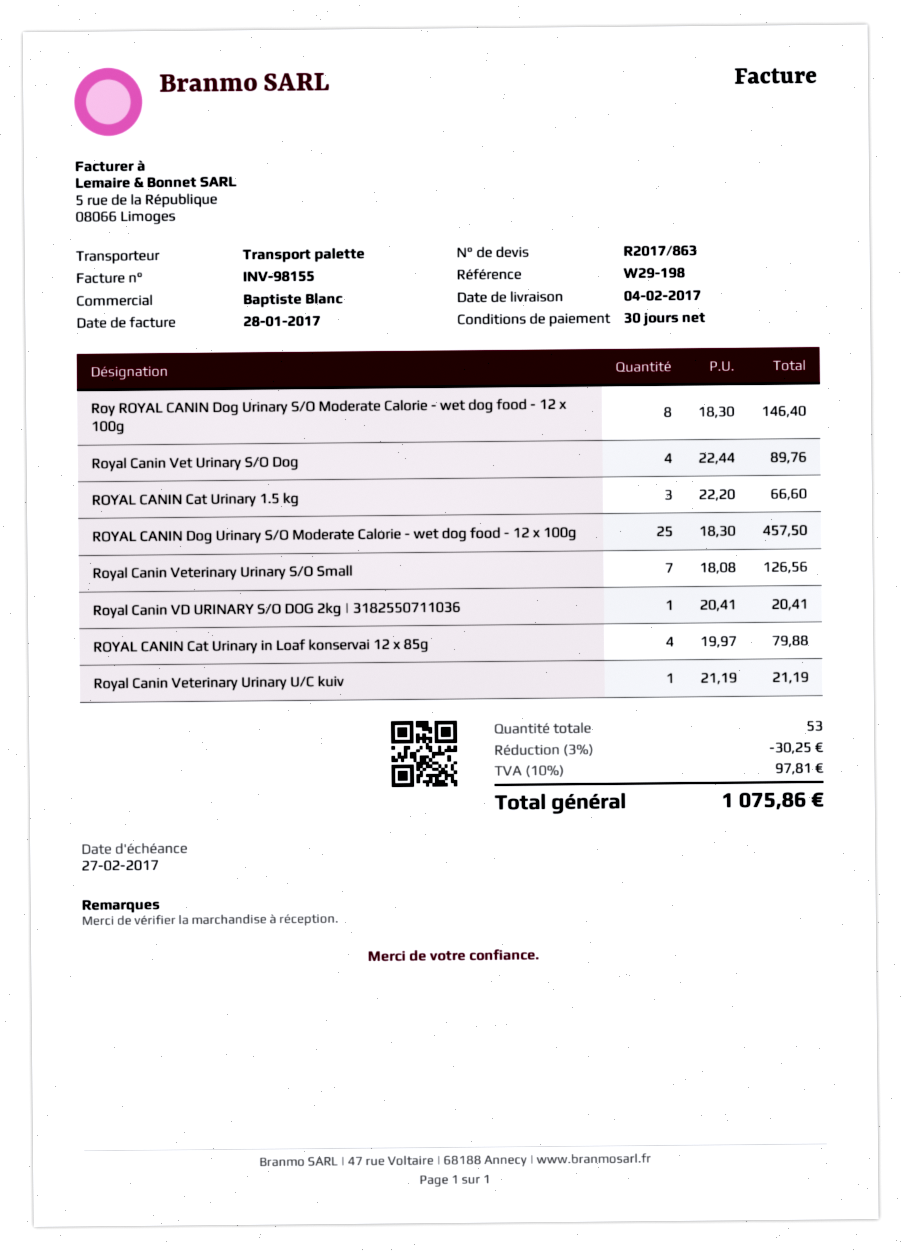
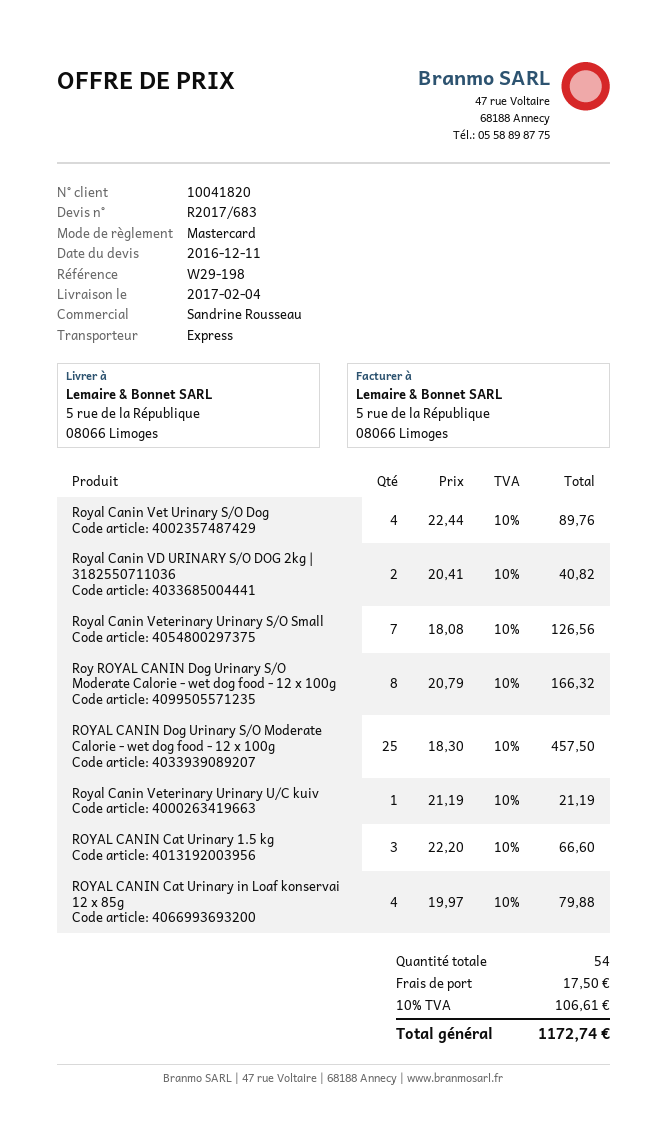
quote number: R2017/863 -> R2017/683
sales rep: Baptiste Blanc -> Sandrine Rousseau
shipping method: pallet freight -> express
Roy ROYAL CANIN Dog Urinary S/O Moderate Calorie - wet dog food - 12 x 100g: 8 x 18.30 = 146.40 -> 8 x 20.79 = 166.32
Royal Canin VD URINARY S/O DOG 2kg | 3182550711036: 1 x 20.41 = 20.41 -> 2 x 20.41 = 40.82
total quantity: 53 -> 54
discount: 3% = 30.25 -> none
shipping: none -> 17.50
tax: 10% = 97.81 -> 10% = 106.61
total: 1075.86 -> 1172.74

